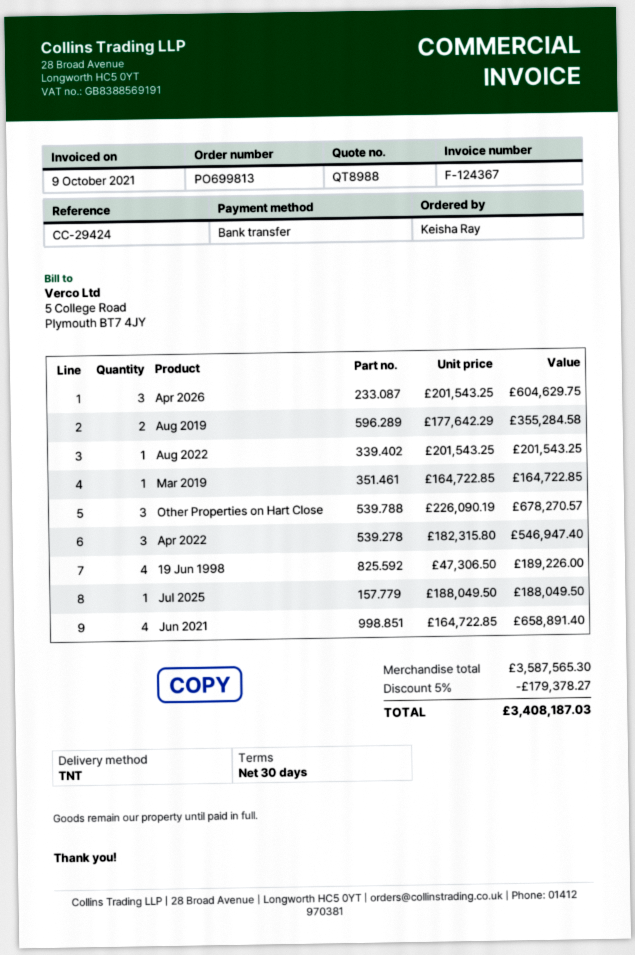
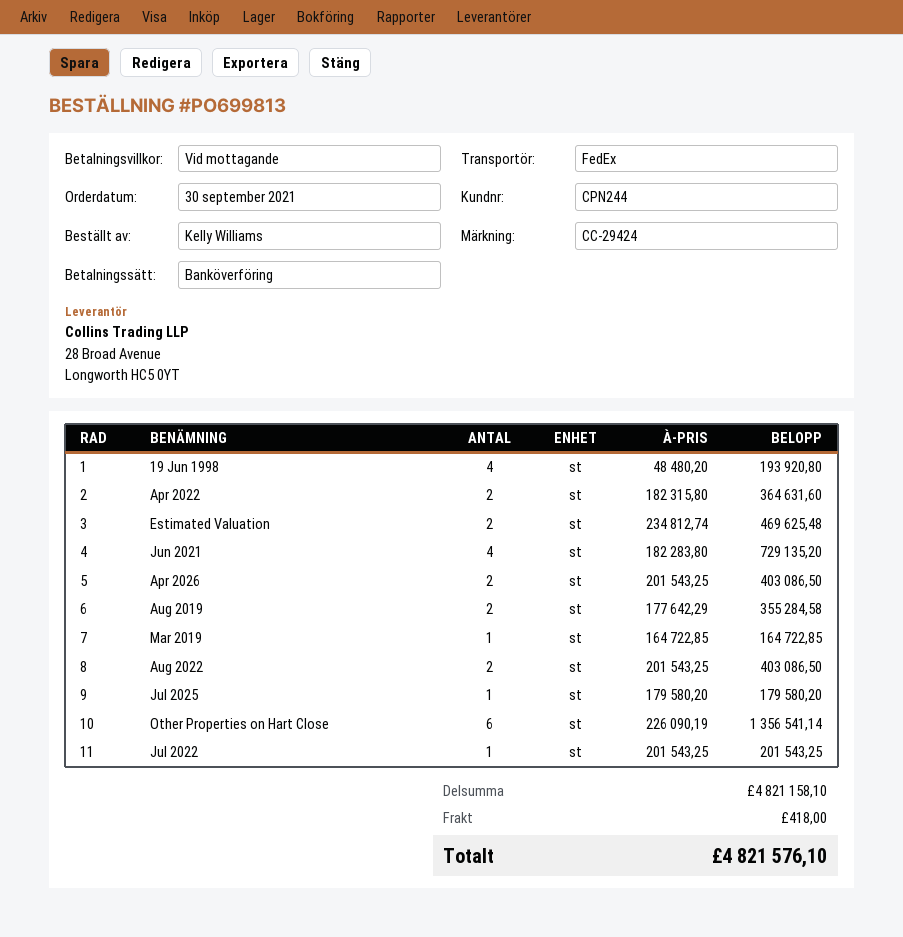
payment terms: 30 days -> on receipt
ordered by: Keisha Ray -> Kelly Williams
shipping method: TNT -> FedEx
Apr 2026: 3 x 201543.25 = 604629.75 -> 2 x 201543.25 = 403086.50
Aug 2022: 1 x 201543.25 = 201543.25 -> 2 x 201543.25 = 403086.50
Other Properties on Hart Close: 3 x 226090.19 = 678270.57 -> 6 x 226090.19 = 1356541.14
Apr 2022: 3 x 182315.80 = 546947.40 -> 2 x 182315.80 = 364631.60
19 Jun 1998: 4 x 47306.50 = 189226.00 -> 4 x 48480.20 = 193920.80
Jul 2025: 1 x 188049.50 = 188049.50 -> 1 x 179580.20 = 179580.20
Jun 2021: 4 x 164722.85 = 658891.40 -> 4 x 182283.80 = 729135.20
Estimated Valuation: none -> 2 x 234812.74 = 469625.48
Jul 2022: none -> 1 x 201543.25 = 201543.25
subtotal: 3587565.30 -> 4821158.10
discount: 5% = 179378.27 -> none
shipping: none -> 418.00
total: 3408187.03 -> 4821576.10

